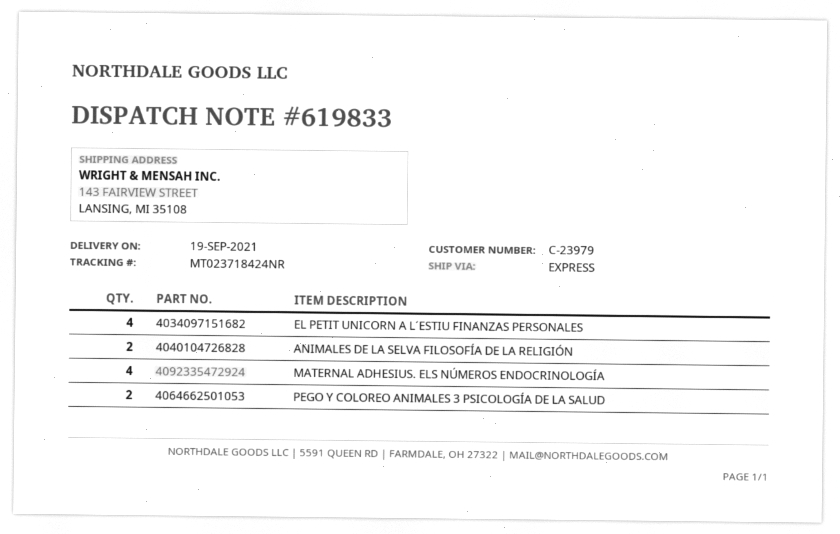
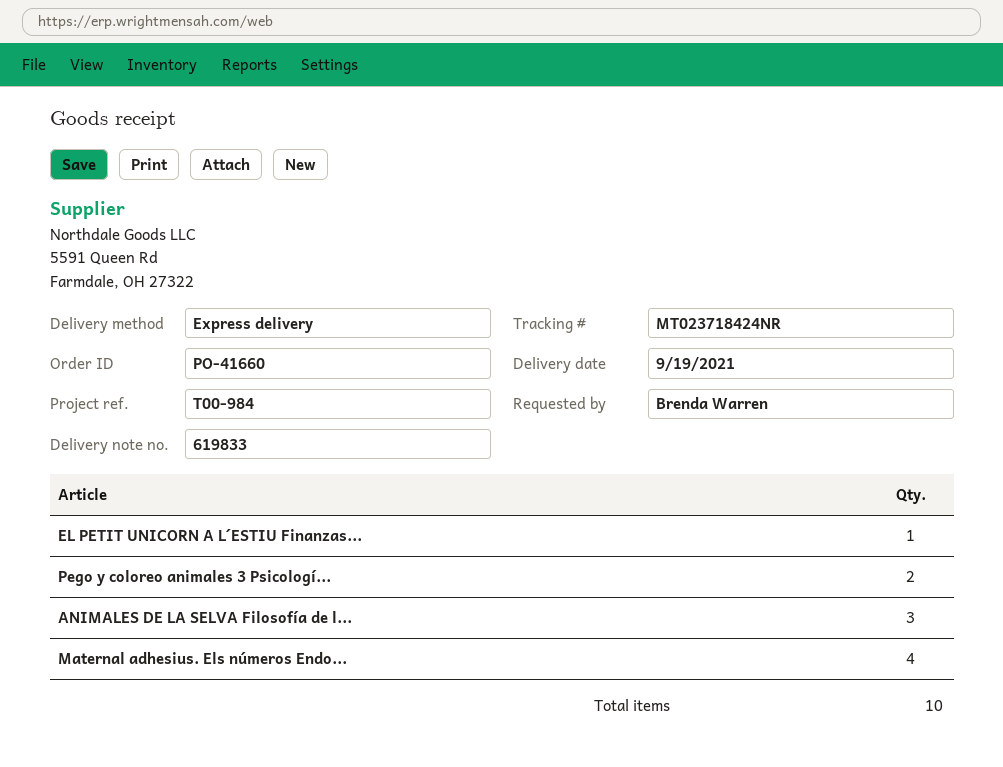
EL PETIT UNICORN A L´ESTIU FINANZAS PERSONALES: 4 -> 1
ANIMALES DE LA SELVA FILOSOFÍA DE LA RELIGIÓN: 2 -> 3

